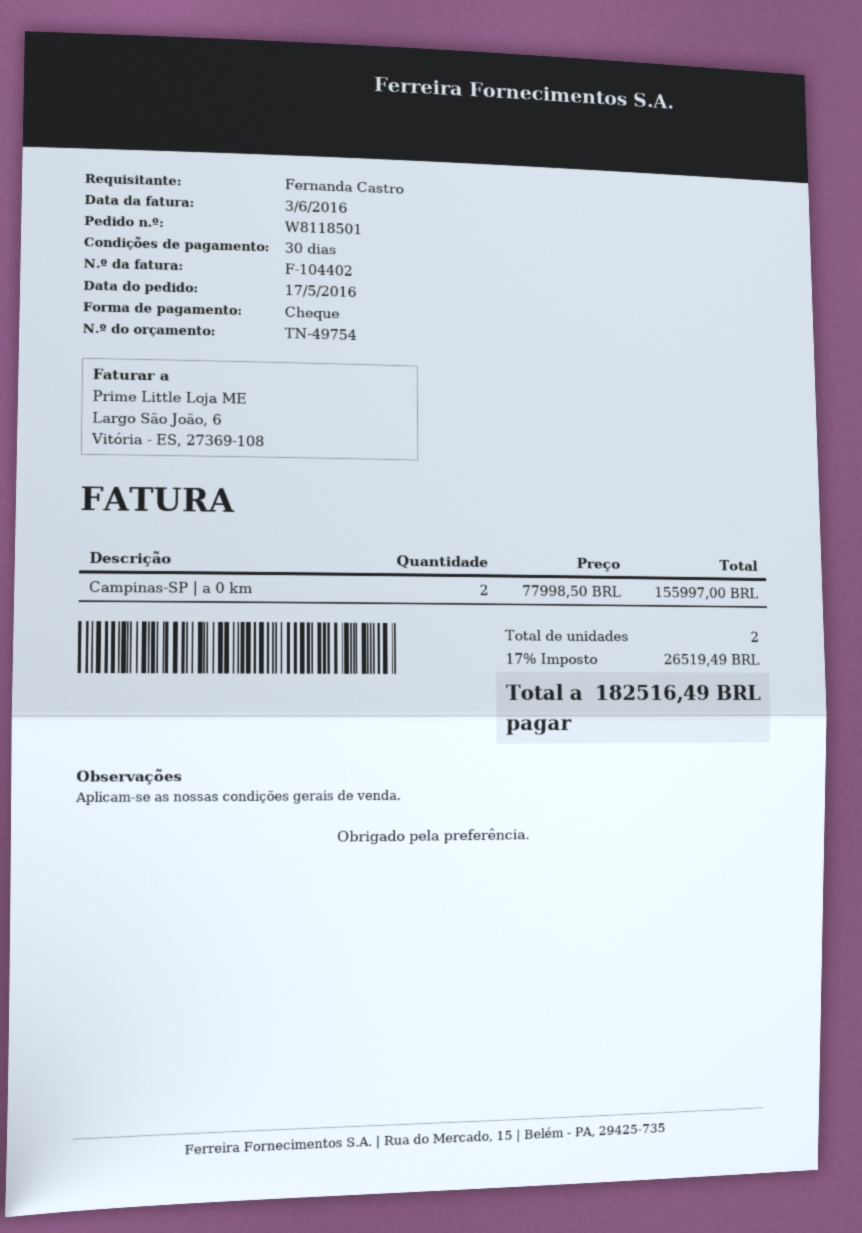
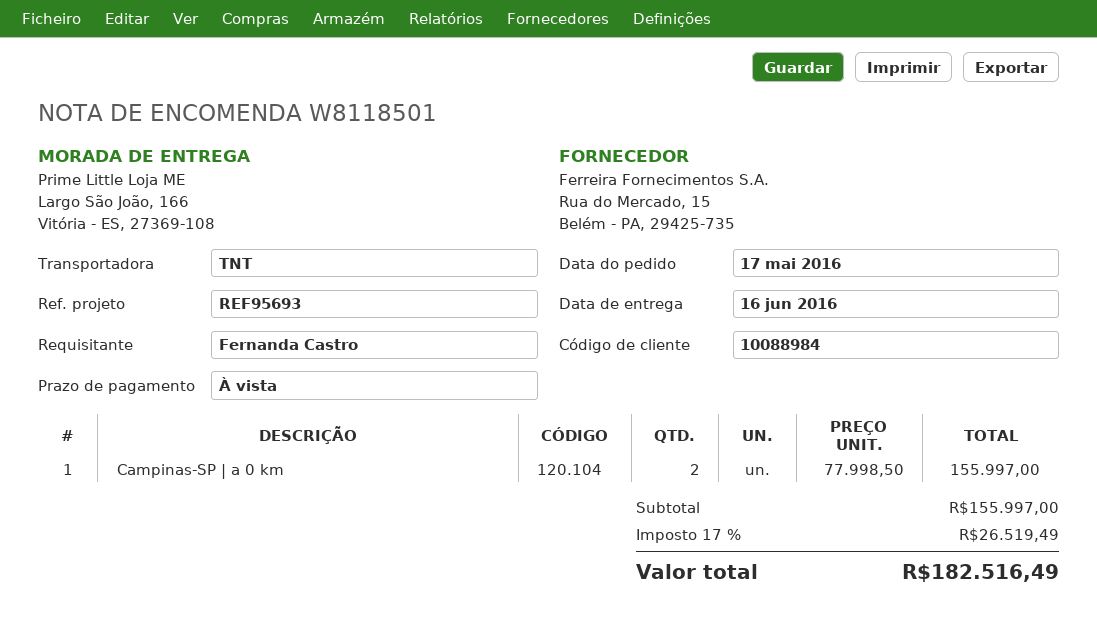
payment terms: 30 days -> on receipt

